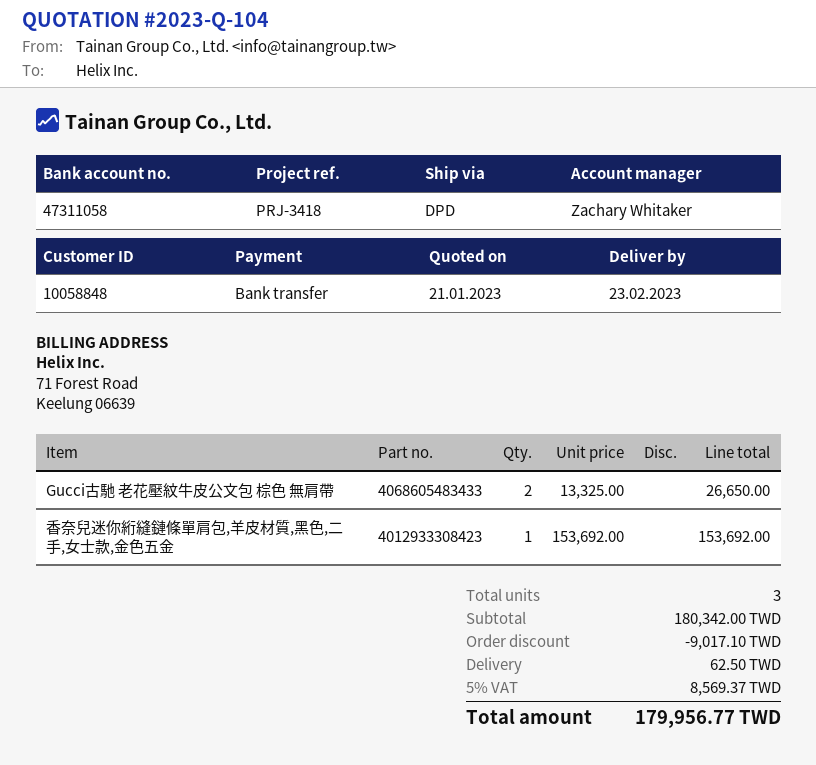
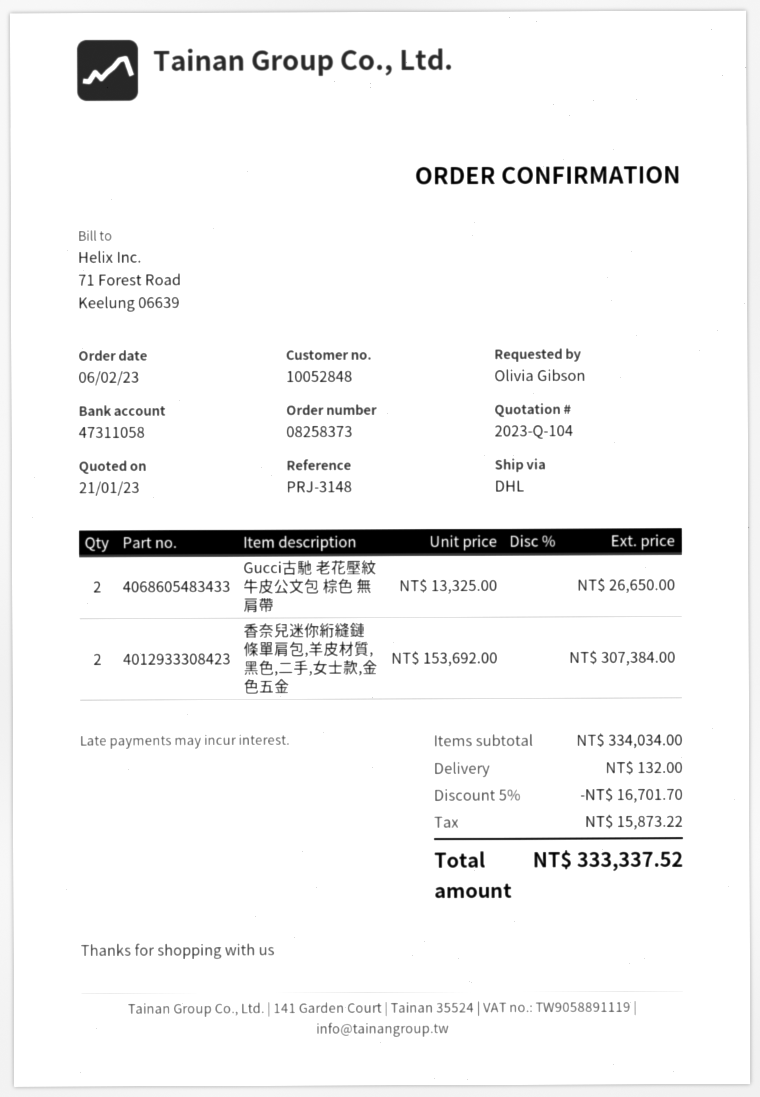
customer number: 10058848 -> 10052848
reference: PRJ-3418 -> PRJ-3148
shipping method: DPD -> DHL
香奈兒迷你絎縫鏈條單肩包,羊皮材質,黑色,二手,女士款,金色五金: 1 x 153692.00 = 153692.00 -> 2 x 153692.00 = 307384.00
subtotal: 180342.00 -> 334034.00
discount: 9017.10 -> 16701.70
shipping: 62.50 -> 132.00
tax: 8569.37 -> 15873.22
total: 179956.77 -> 333337.52

